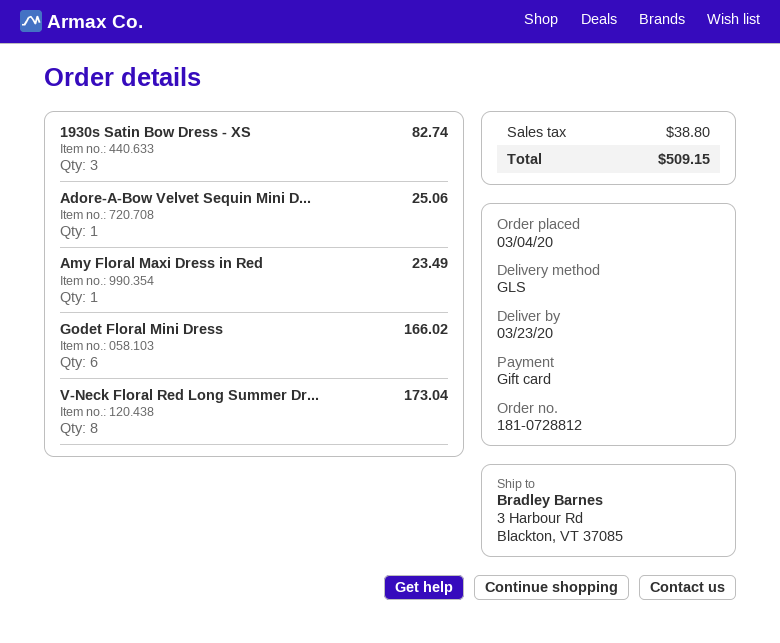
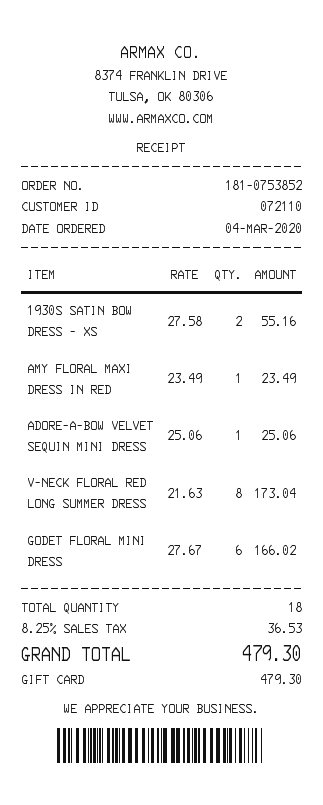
order number: 181-0728812 -> 181-0753852
1930s Satin Bow Dress - XS: 3 for 82.74 -> 2 for 55.16
tax: 38.80 -> 36.53
total: 509.15 -> 479.30

